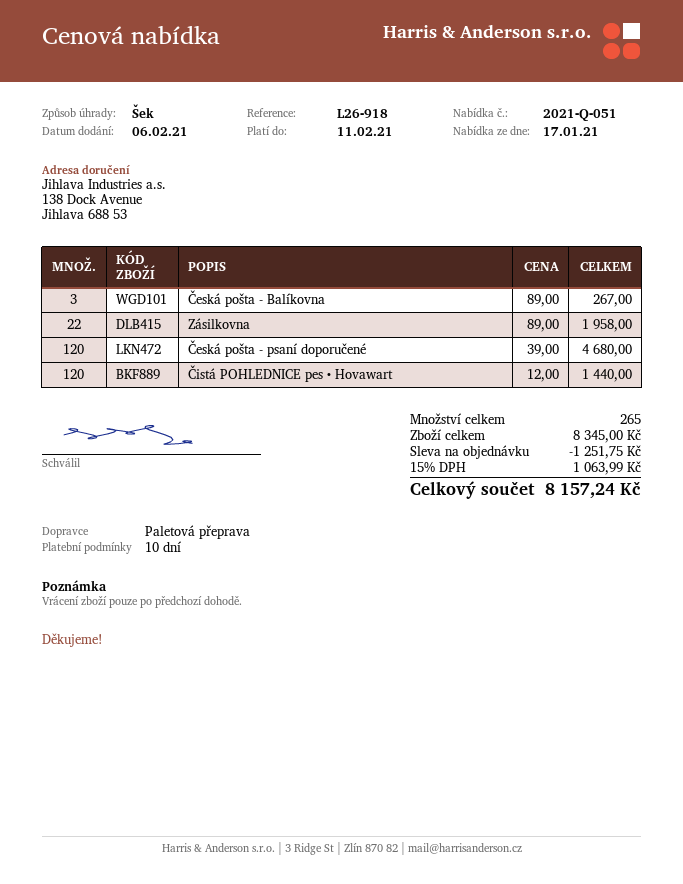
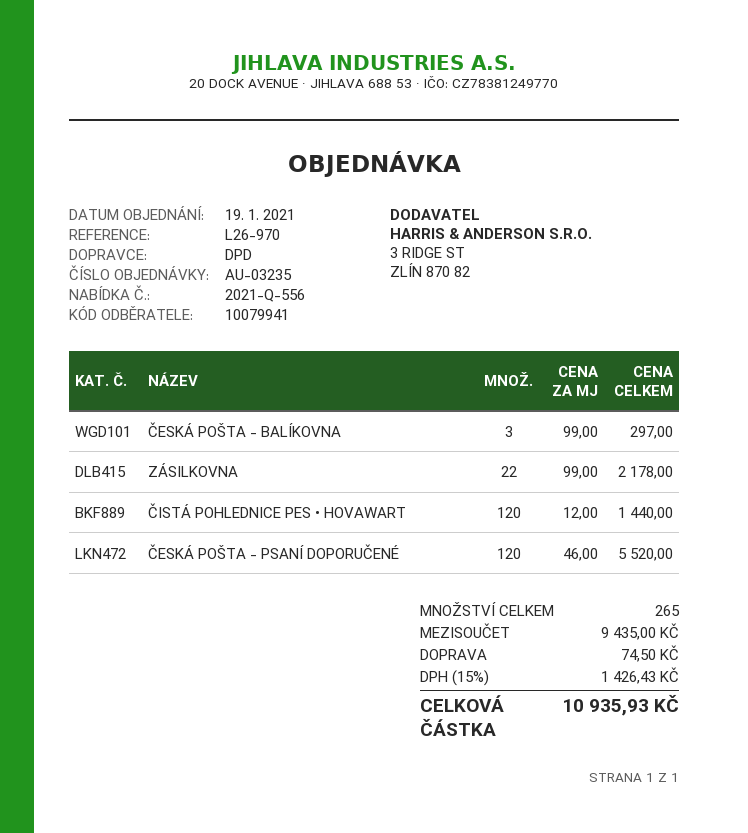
quote number: 2021-Q-051 -> 2021-Q-556
reference: L26-918 -> L26-970
shipping method: pallet freight -> DPD
Česká pošta - Balíkovna: 3 x 89.00 = 267.00 -> 3 x 99.00 = 297.00
Zásilkovna: 22 x 89.00 = 1958.00 -> 22 x 99.00 = 2178.00
Česká pošta - psaní doporučené: 120 x 39.00 = 4680.00 -> 120 x 46.00 = 5520.00
subtotal: 8345.00 -> 9435.00
discount: 1251.75 -> none
shipping: none -> 74.50
tax: 15% = 1063.99 -> 15% = 1426.43
total: 8157.24 -> 10935.93

